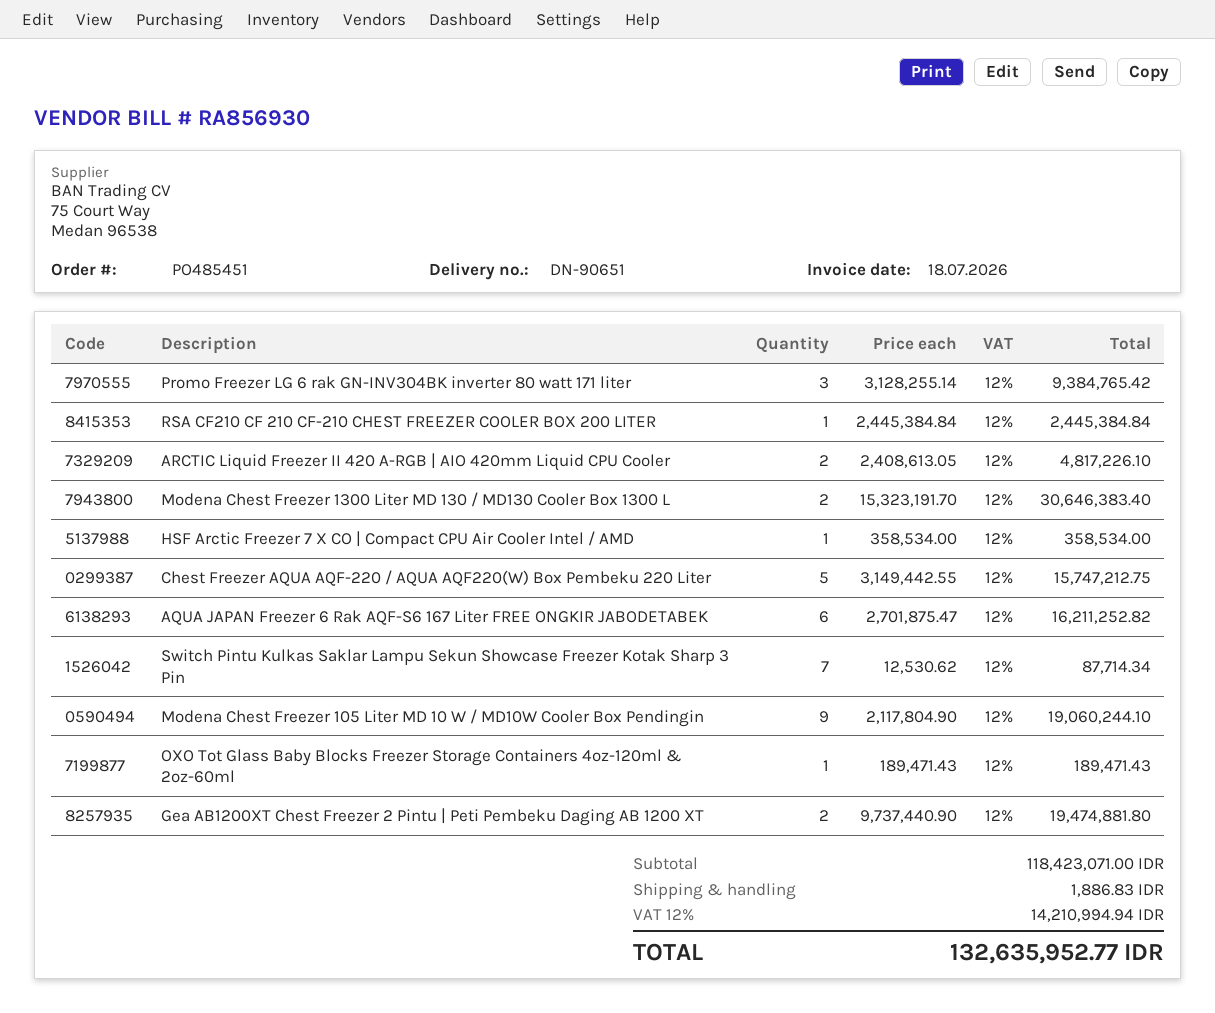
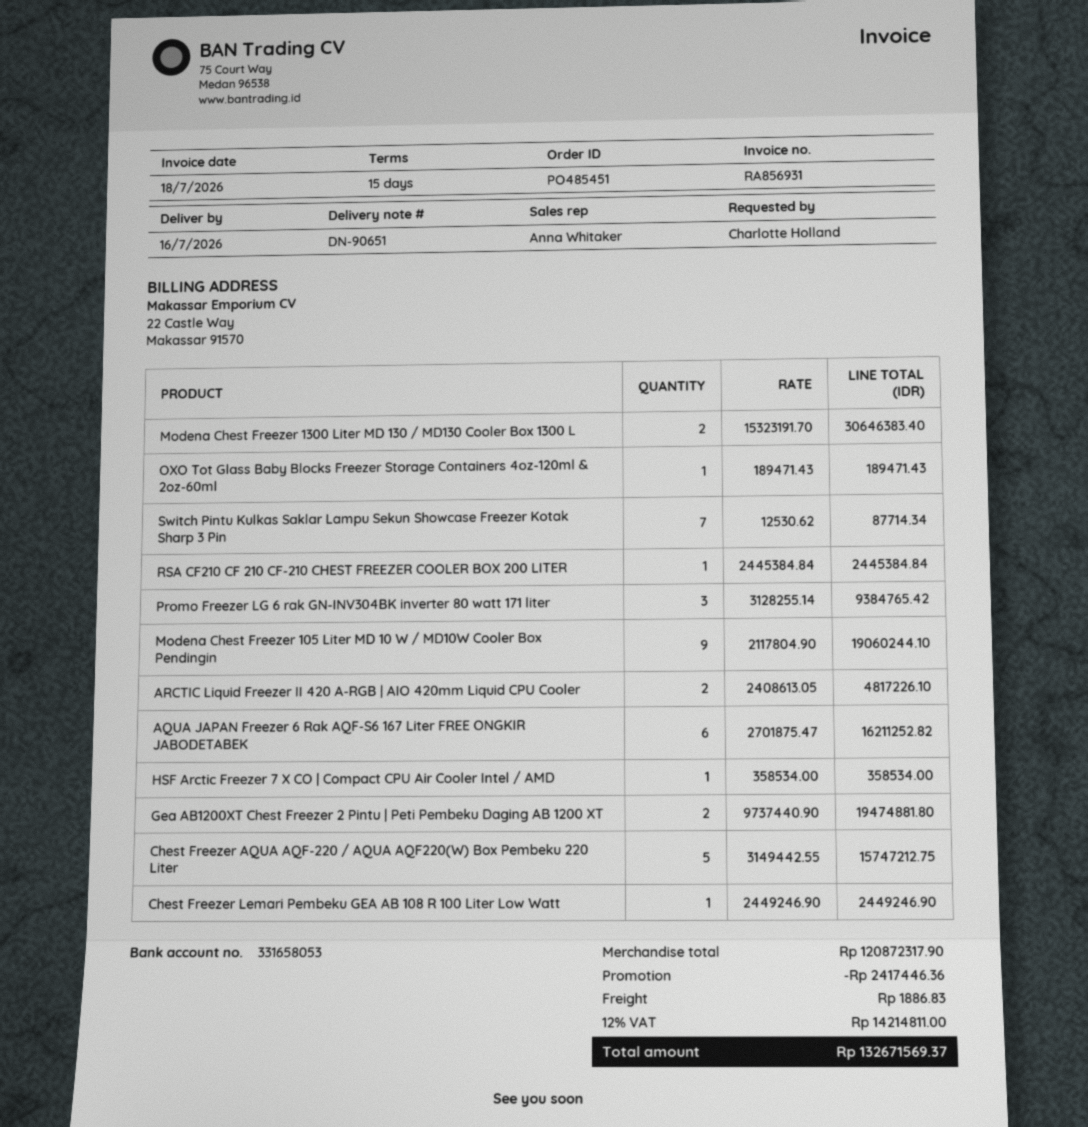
invoice number: RA856930 -> RA856931
Chest Freezer Lemari Pembeku GEA AB 108 R 100 Liter Low Watt: none -> 1 x 2449246.90 = 2449246.90
subtotal: 118423071.00 -> 120872317.90
discount: none -> 2417446.36
tax: 12% = 14210994.94 -> 12% = 14214811.00
total: 132635952.77 -> 132671569.37

